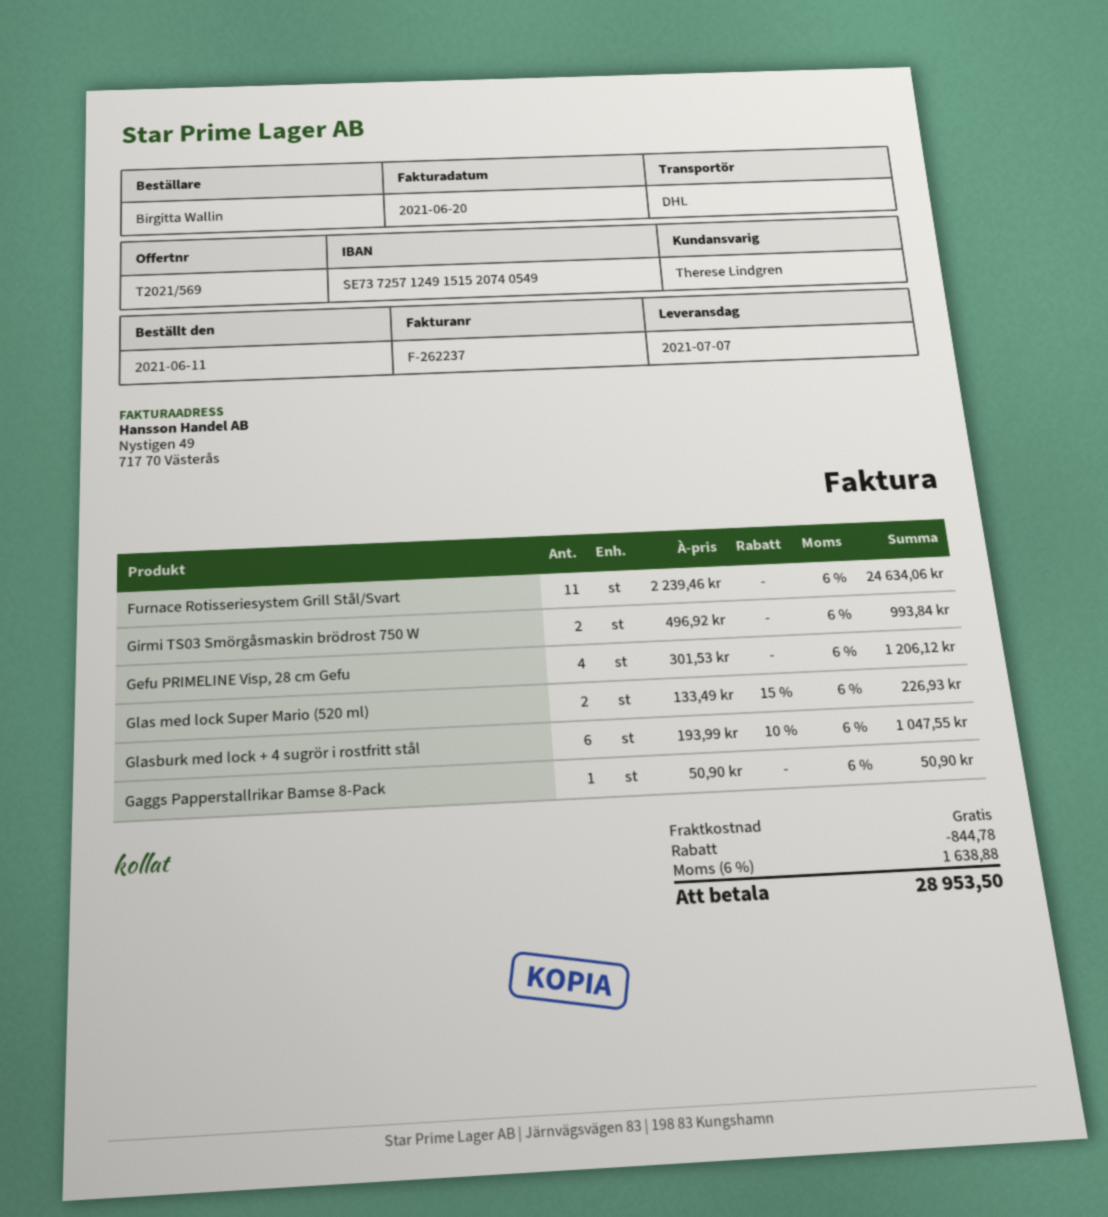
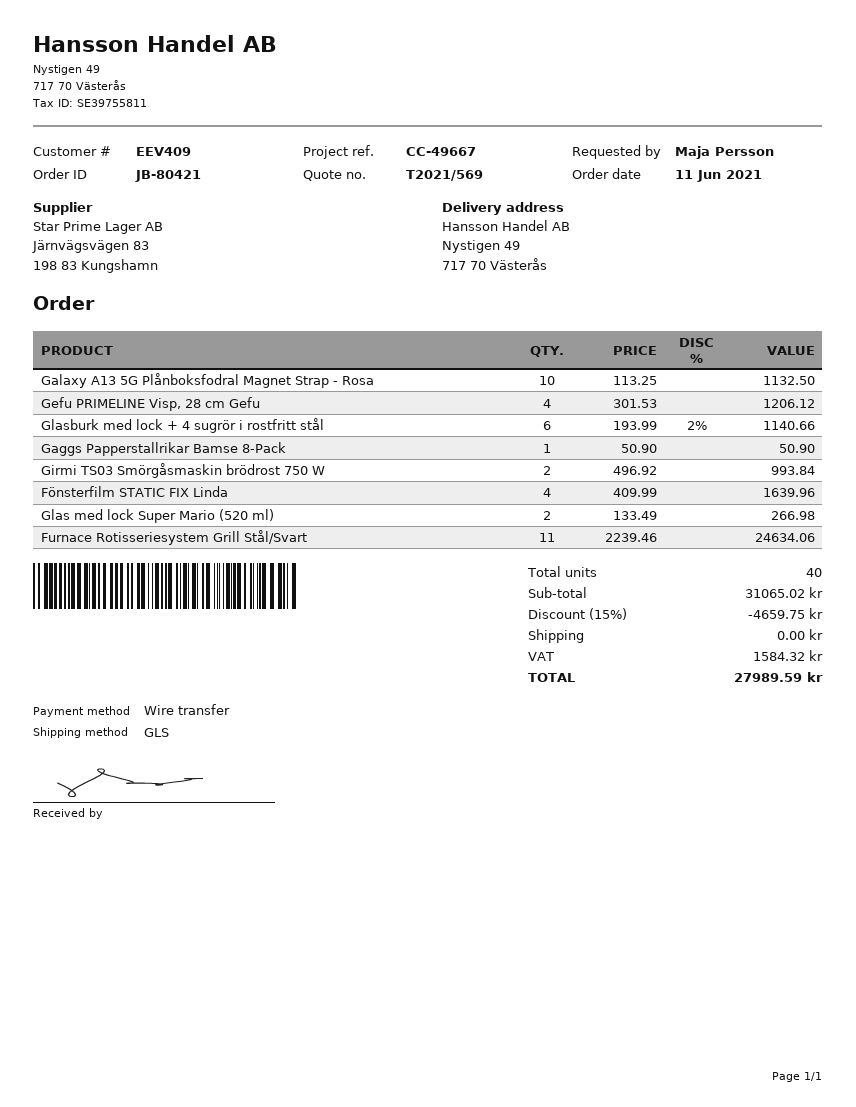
ordered by: Birgitta Wallin -> Maja Persson
shipping method: DHL -> GLS
Glas med lock Super Mario (520 ml): 2 x 133.49 - 15% = 226.93 -> 2 x 133.49 = 266.98
Glasburk med lock + 4 sugrör i rostfritt stål: 6 x 193.99 - 10% = 1047.55 -> 6 x 193.99 - 2% = 1140.66
Galaxy A13 5G Plånboksfodral Magnet Strap - Rosa: none -> 10 x 113.25 = 1132.50
Fönsterfilm STATIC FIX Linda: none -> 4 x 409.99 = 1639.96
discount: 844.78 -> 4659.75
tax: 1638.88 -> 1584.32
total: 28953.50 -> 27989.59

